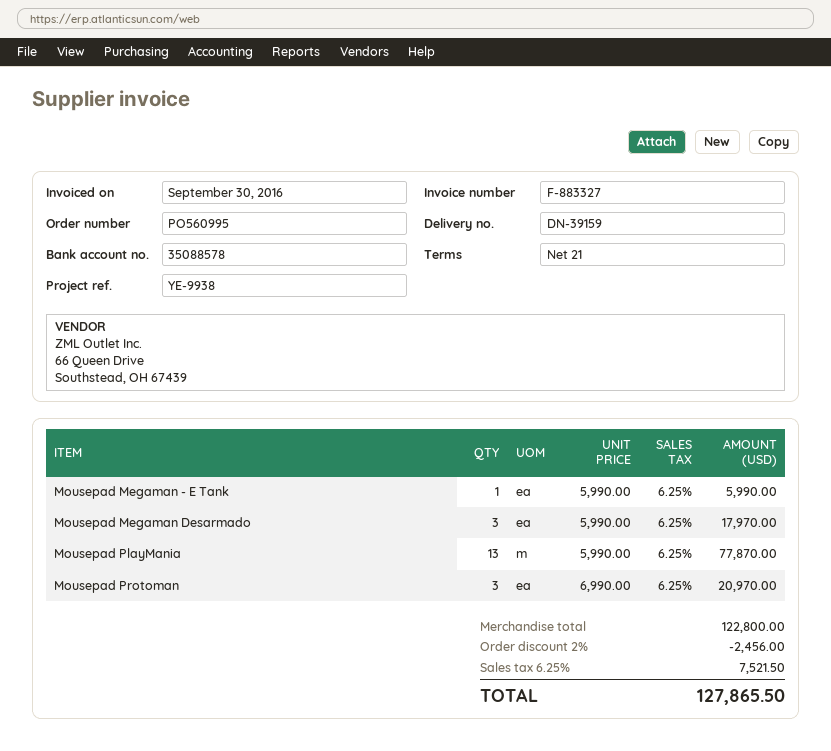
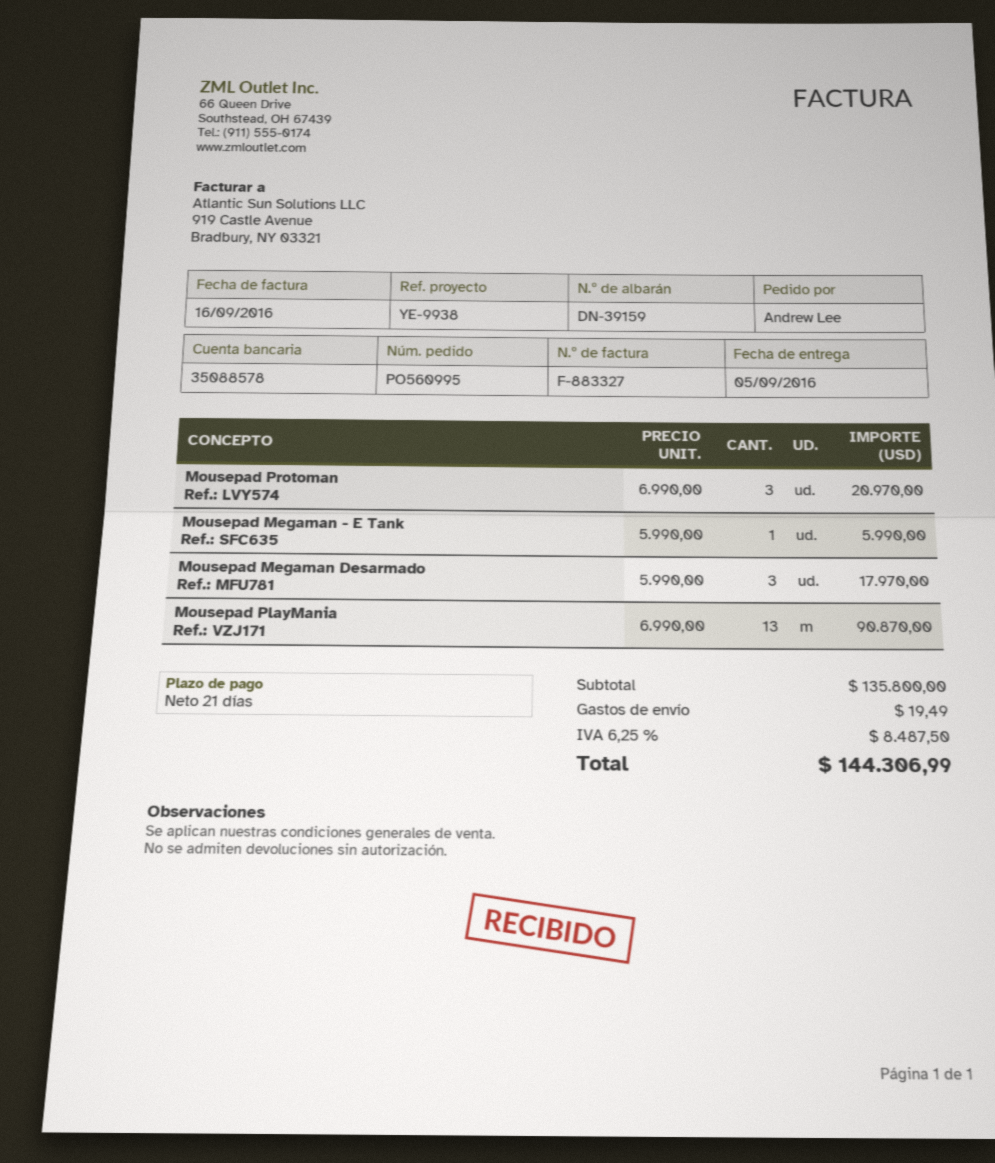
invoice date: 2016-09-30 -> 2016-09-16
Mousepad PlayMania: 13 x 5990.00 = 77870.00 -> 13 x 6990.00 = 90870.00
subtotal: 122800.00 -> 135800.00
discount: 2% = 2456.00 -> none
shipping: none -> 19.49
tax: 6.25% = 7521.50 -> 6.25% = 8487.50
total: 127865.50 -> 144306.99

